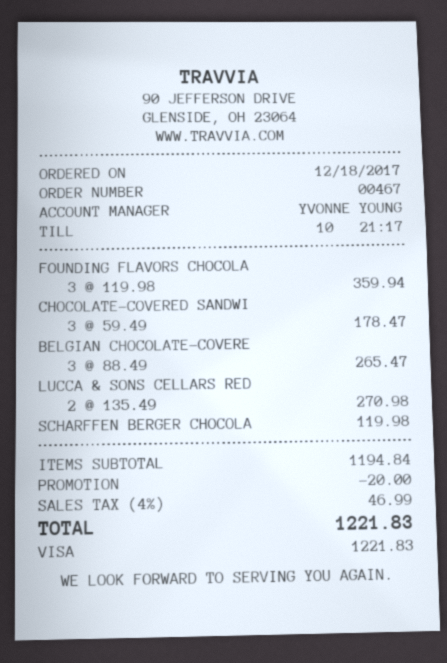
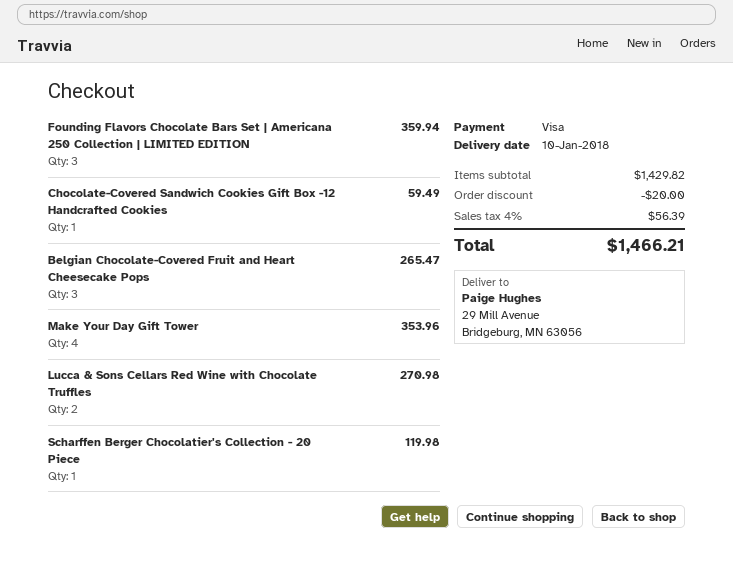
CHOCOLATE-COVERED SANDWI: 3 for 178.47 -> 1 for 59.49
Make Your Day Gift Tower: none -> 4 for 353.96
subtotal: 1194.84 -> 1429.82
tax: 4% = 46.99 -> 4% = 56.39
total: 1221.83 -> 1466.21

